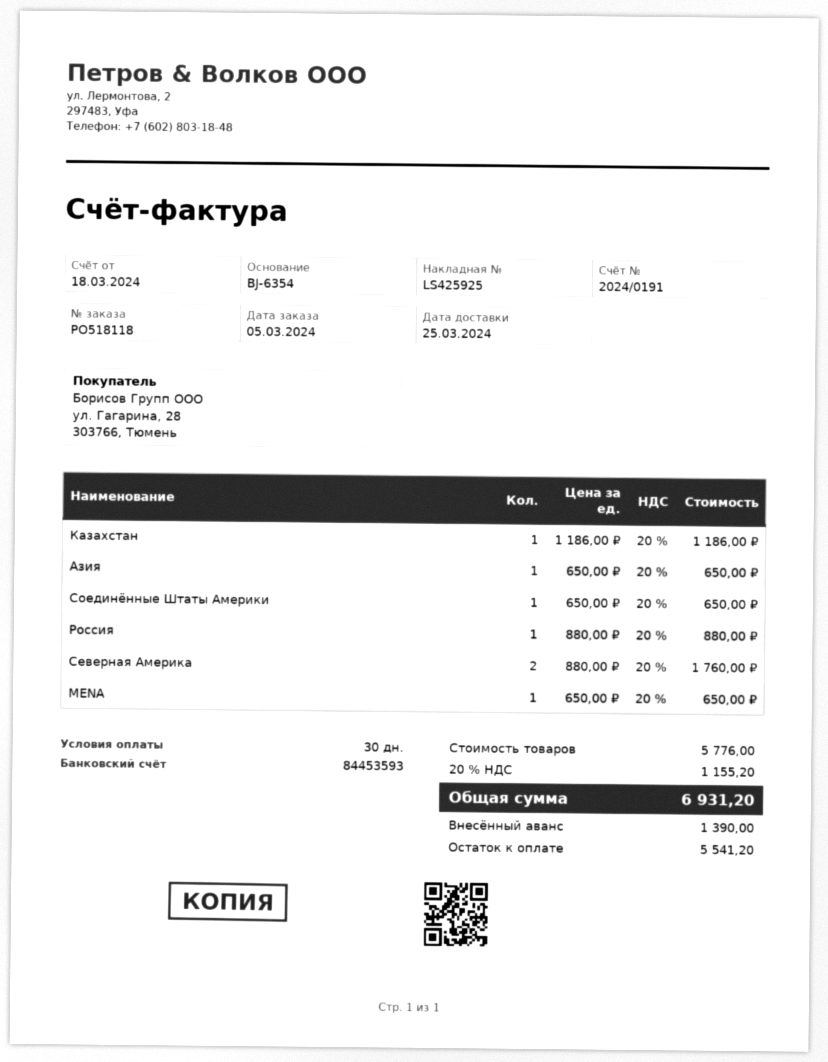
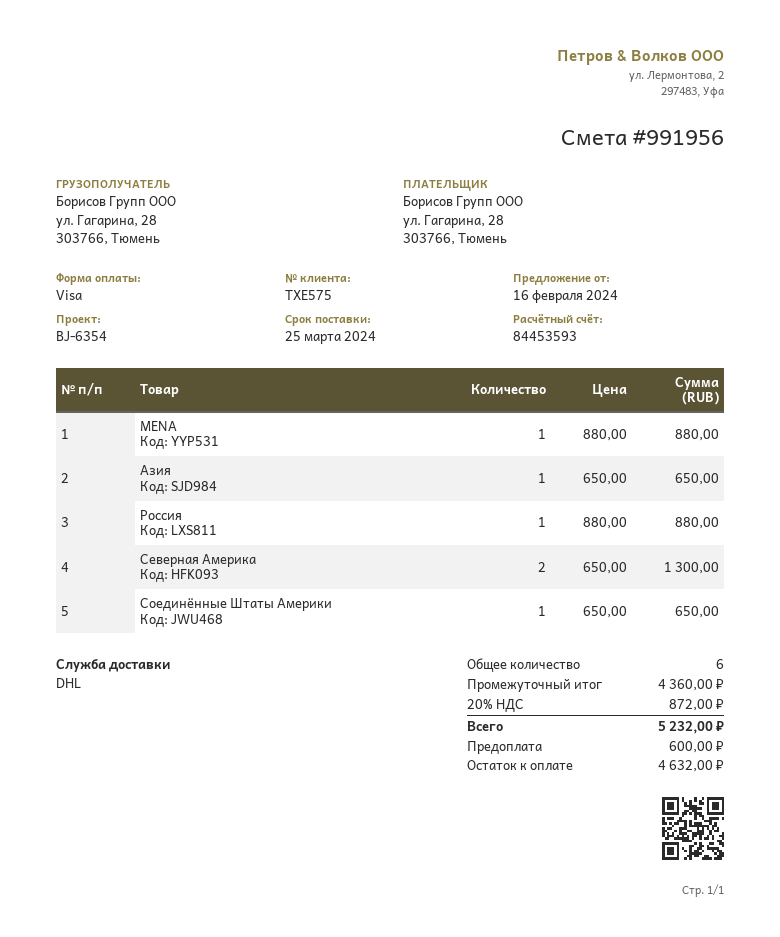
Казахстан: 1 x 1186.00 = 1186.00 -> none
Северная Америка: 2 x 880.00 = 1760.00 -> 2 x 650.00 = 1300.00
MENA: 1 x 650.00 = 650.00 -> 1 x 880.00 = 880.00
subtotal: 5776.00 -> 4360.00
tax: 20% = 1155.20 -> 20% = 872.00
total: 6931.20 -> 5232.00
deposit: 1390.00 -> 600.00
balance: 5541.20 -> 4632.00

